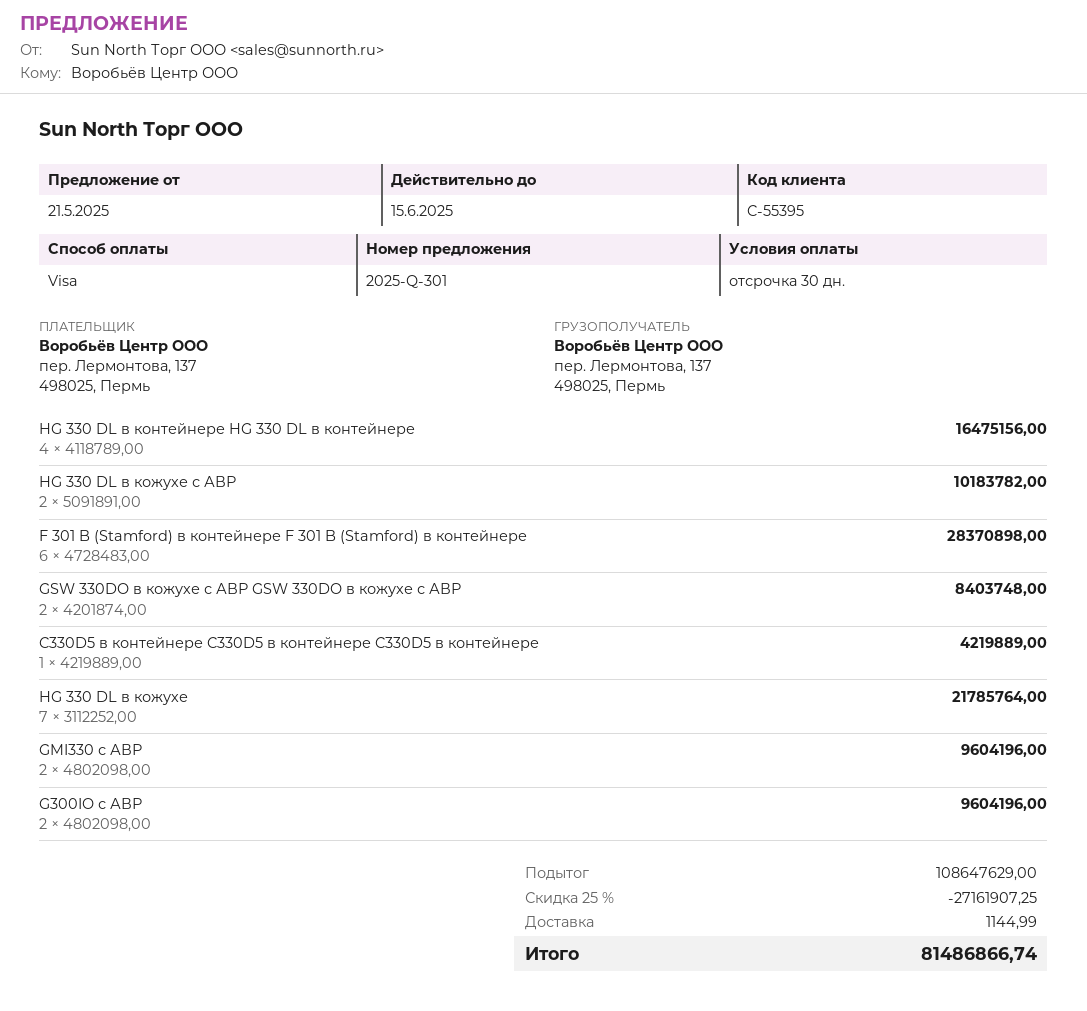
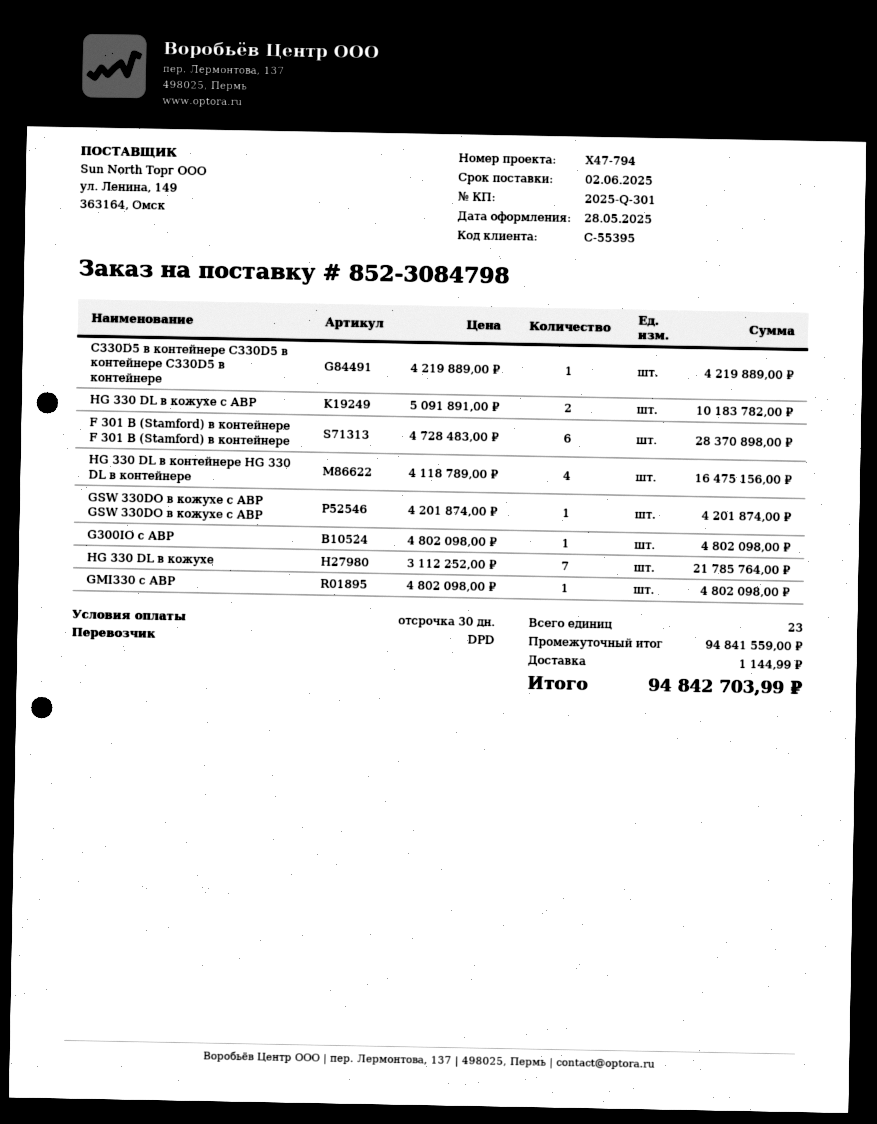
GSW 330DO в кожухе с АВР GSW 330DO в кожухе с АВР: 2 x 4201874.00 = 8403748.00 -> 1 x 4201874.00 = 4201874.00
GMI330 с АВР: 2 x 4802098.00 = 9604196.00 -> 1 x 4802098.00 = 4802098.00
G300IO с АВР: 2 x 4802098.00 = 9604196.00 -> 1 x 4802098.00 = 4802098.00
subtotal: 108647629.00 -> 94841559.00
discount: 25% = 27161907.25 -> none
total: 81486866.74 -> 94842703.99

